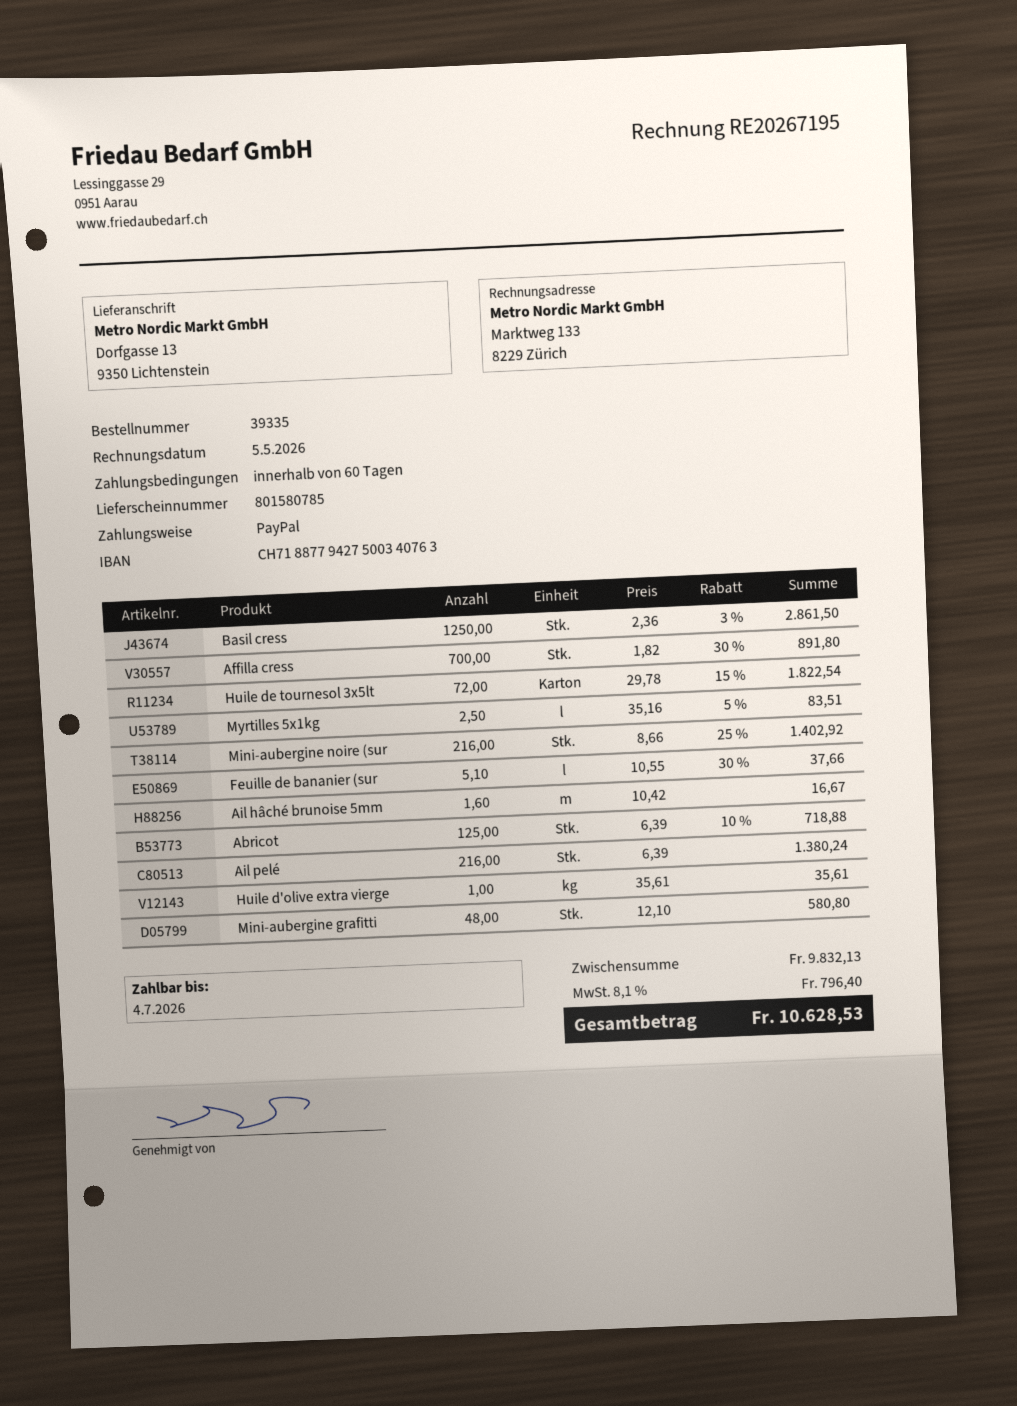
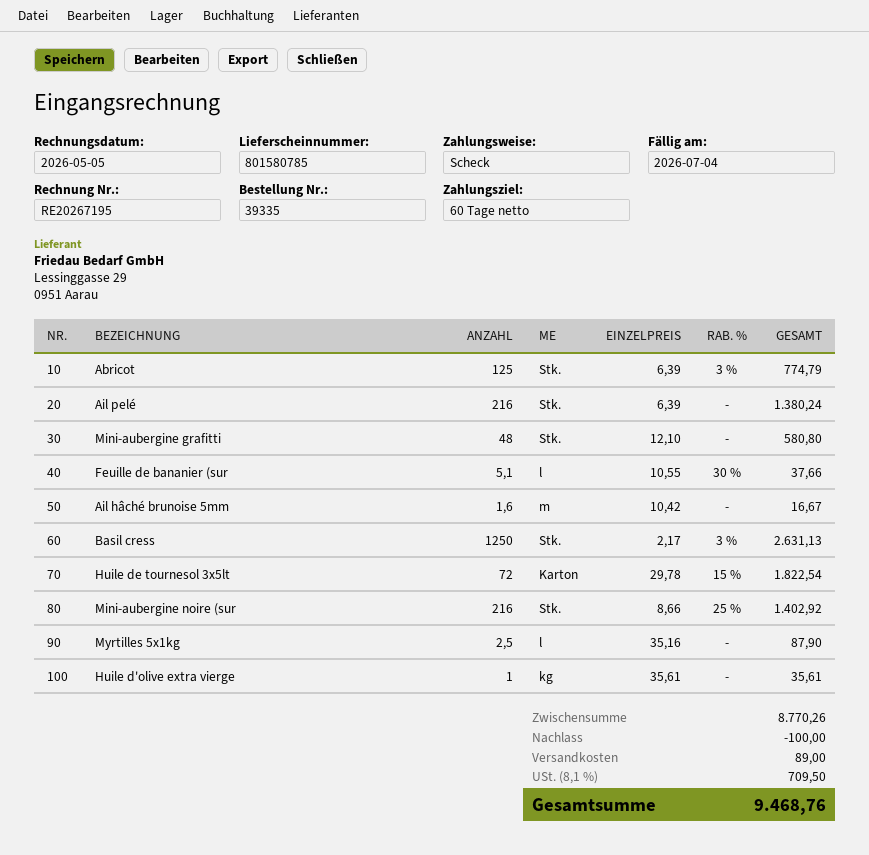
payment method: PayPal -> cheque
Basil cress: 1250 x 2.36 - 3% = 2861.50 -> 1250 x 2.17 - 3% = 2631.13
Affilla cress: 700 x 1.82 - 30% = 891.80 -> none
Myrtilles 5x1kg: 2.5 x 35.16 - 5% = 83.51 -> 2.5 x 35.16 = 87.90
Abricot: 125 x 6.39 - 10% = 718.88 -> 125 x 6.39 - 3% = 774.79
subtotal: 9832.13 -> 8770.26
discount: none -> 100.00
shipping: none -> 89.00
tax: 8.1% = 796.40 -> 8.1% = 709.50
total: 10628.53 -> 9468.76

